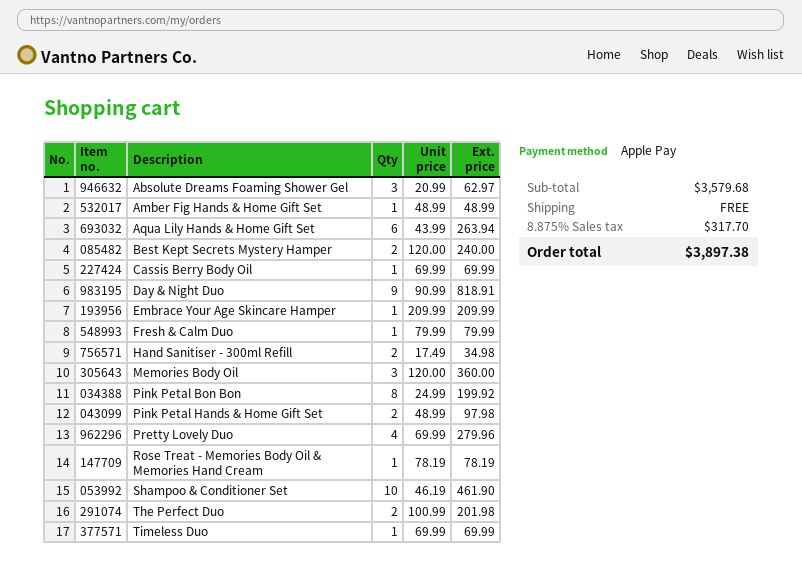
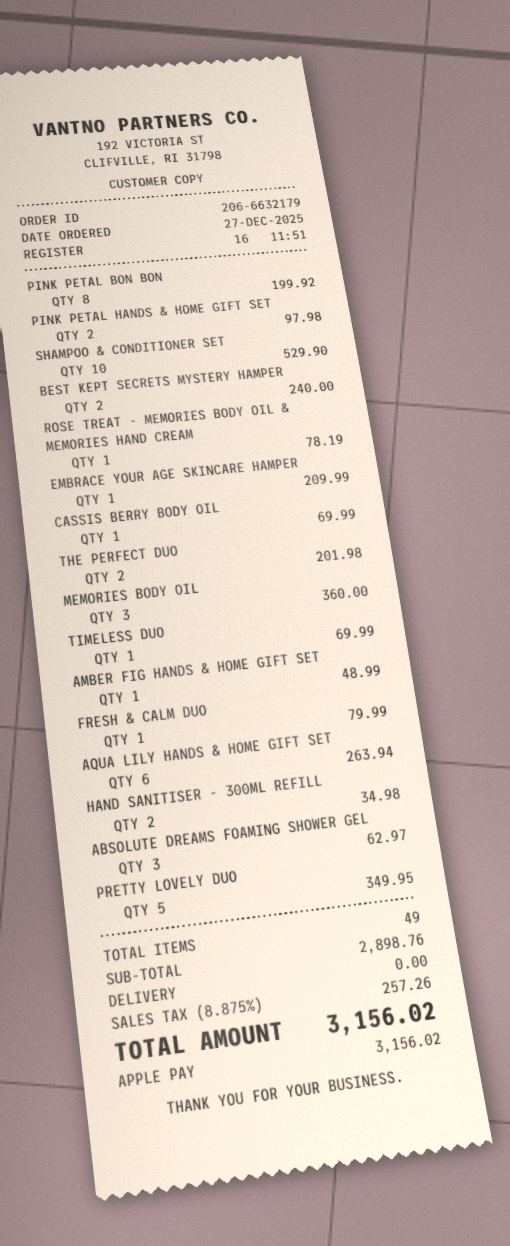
Day & Night Duo: 9 for 818.91 -> none
Pretty Lovely Duo: 4 for 279.96 -> 5 for 349.95
Shampoo & Conditioner Set: 10 for 461.90 -> 10 for 529.90
subtotal: 3579.68 -> 2898.76
tax: 8.875% = 317.70 -> 8.875% = 257.26
total: 3897.38 -> 3156.02

